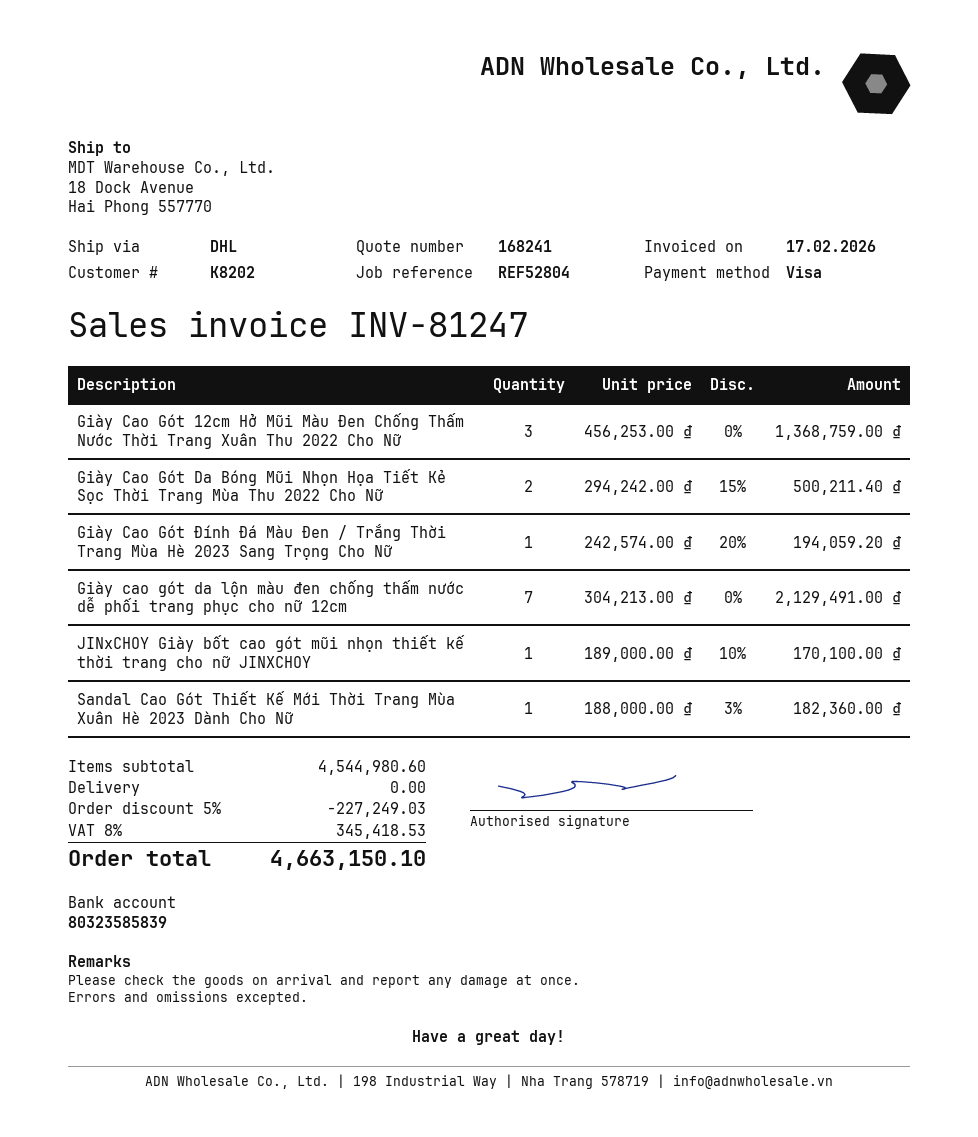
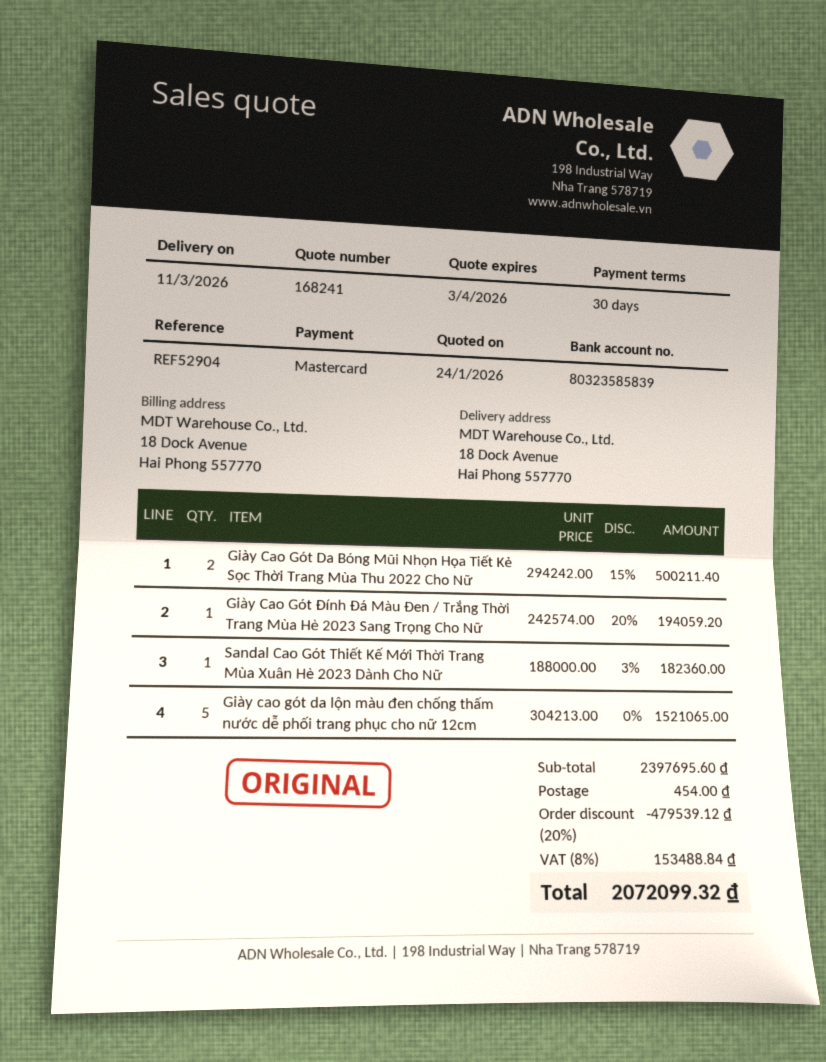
reference: REF52804 -> REF52904
payment method: Visa -> Mastercard
Giày Cao Gót 12cm Hở Mũi Màu Đen Chống Thấm Nước Thời Trang Xuân Thu 2022 Cho Nữ: 3 x 456253.00 = 1368759.00 -> none
Giày cao gót da lộn màu đen chống thấm nước dễ phối trang phục cho nữ 12cm: 7 x 304213.00 = 2129491.00 -> 5 x 304213.00 = 1521065.00
JINxCHOY Giày bốt cao gót mũi nhọn thiết kế thời trang cho nữ JINXCHOY: 1 x 189000.00 - 10% = 170100.00 -> none
subtotal: 4544980.60 -> 2397695.60
discount: 5% = 227249.03 -> 20% = 479539.12
shipping: 0.00 -> 454.00
tax: 8% = 345418.53 -> 8% = 153488.84
total: 4663150.10 -> 2072099.32

